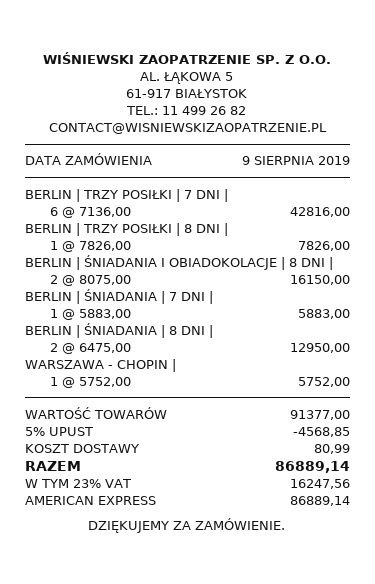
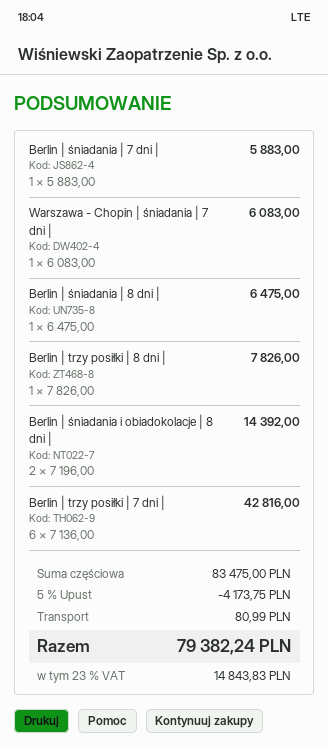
BERLIN | ŚNIADANIA I OBIADOKOLACJE | 8 DNI |: 2 x 8075.00 = 16150.00 -> 2 x 7196.00 = 14392.00
BERLIN | ŚNIADANIA | 8 DNI |: 2 x 6475.00 = 12950.00 -> 1 x 6475.00 = 6475.00
WARSZAWA - CHOPIN |: 1 x 5752.00 = 5752.00 -> 1 x 6083.00 = 6083.00
subtotal: 91377.00 -> 83475.00
discount: 5% = 4568.85 -> 5% = 4173.75
tax: 23% = 16247.56 -> 23% = 14843.83
total: 86889.14 -> 79382.24

